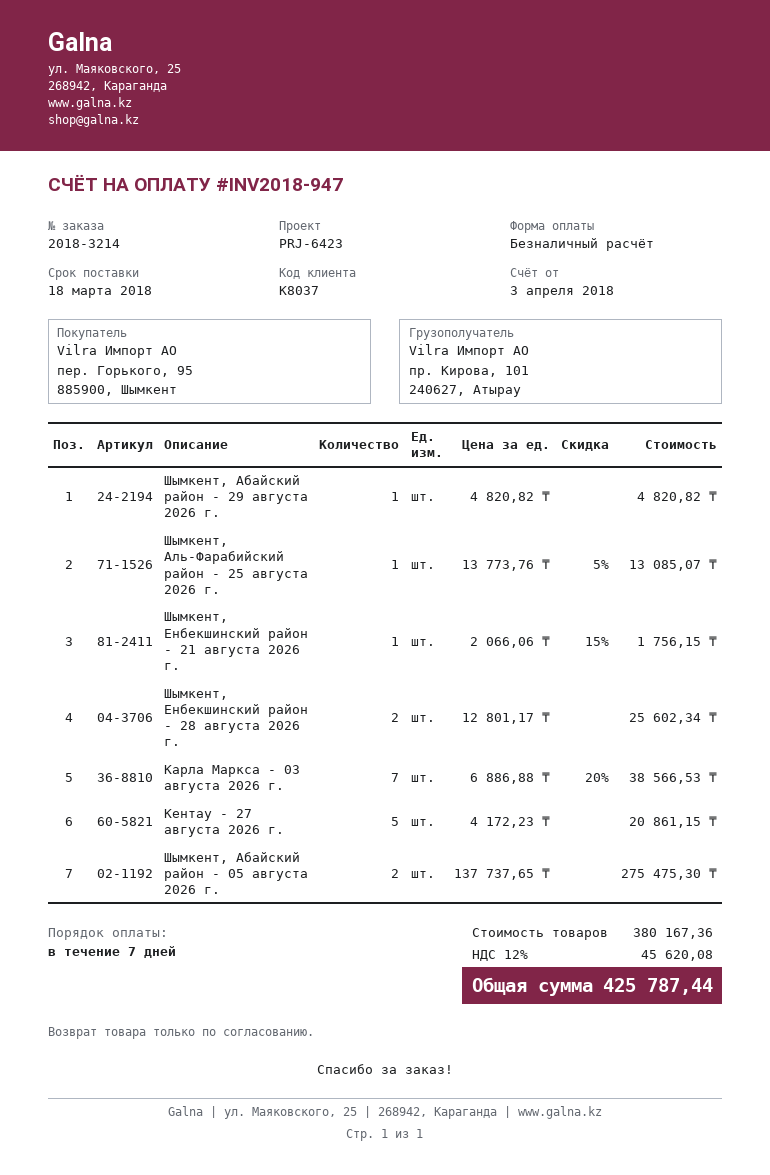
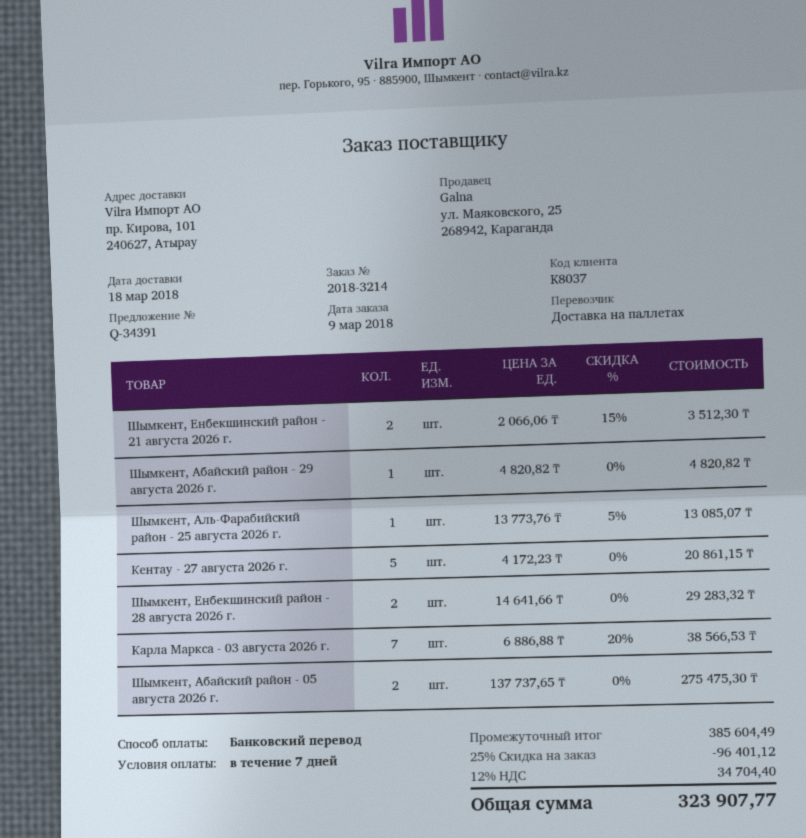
Шымкент, Енбекшинский район - 21 августа 2026 г.: 1 x 2066.06 - 15% = 1756.15 -> 2 x 2066.06 - 15% = 3512.30
Шымкент, Енбекшинский район - 28 августа 2026 г.: 2 x 12801.17 = 25602.34 -> 2 x 14641.66 = 29283.32
subtotal: 380167.36 -> 385604.49
discount: none -> 25% = 96401.12
tax: 12% = 45620.08 -> 12% = 34704.40
total: 425787.44 -> 323907.77

